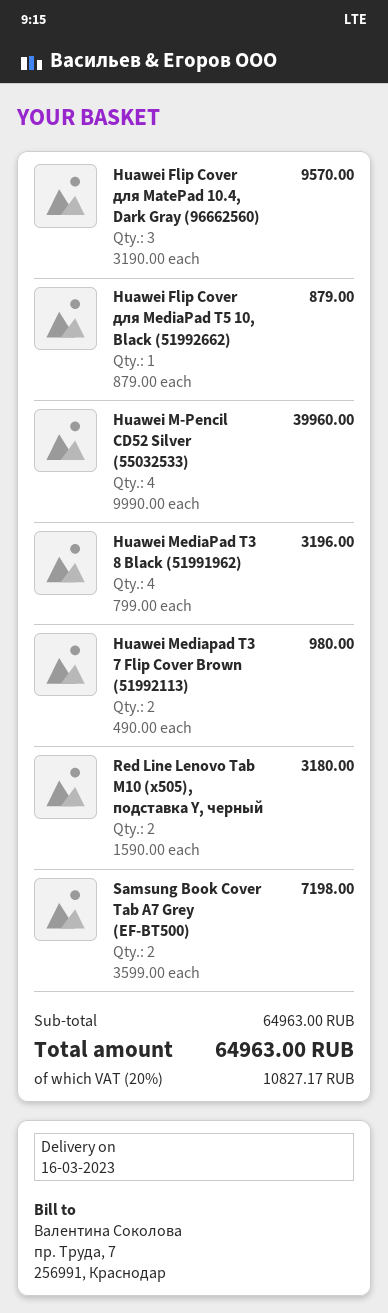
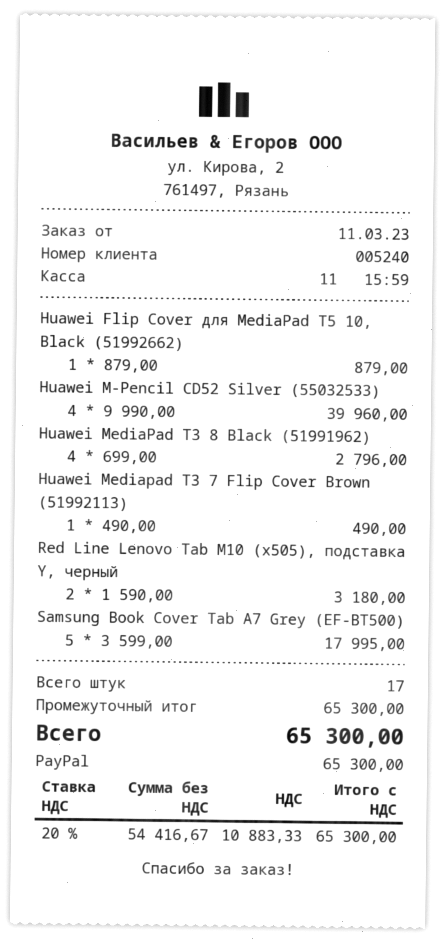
Huawei Flip Cover для MatePad 10.4, Dark Gray (96662560): 3 x 3190.00 = 9570.00 -> none
Huawei MediaPad T3 8 Black (51991962): 4 x 799.00 = 3196.00 -> 4 x 699.00 = 2796.00
Huawei Mediapad T3 7 Flip Cover Brown (51992113): 2 x 490.00 = 980.00 -> 1 x 490.00 = 490.00
Samsung Book Cover Tab A7 Grey (EF-BT500): 2 x 3599.00 = 7198.00 -> 5 x 3599.00 = 17995.00
subtotal: 64963.00 -> 65300.00
tax: 20% = 10827.17 -> 20% = 10883.33
total: 64963.00 -> 65300.00

